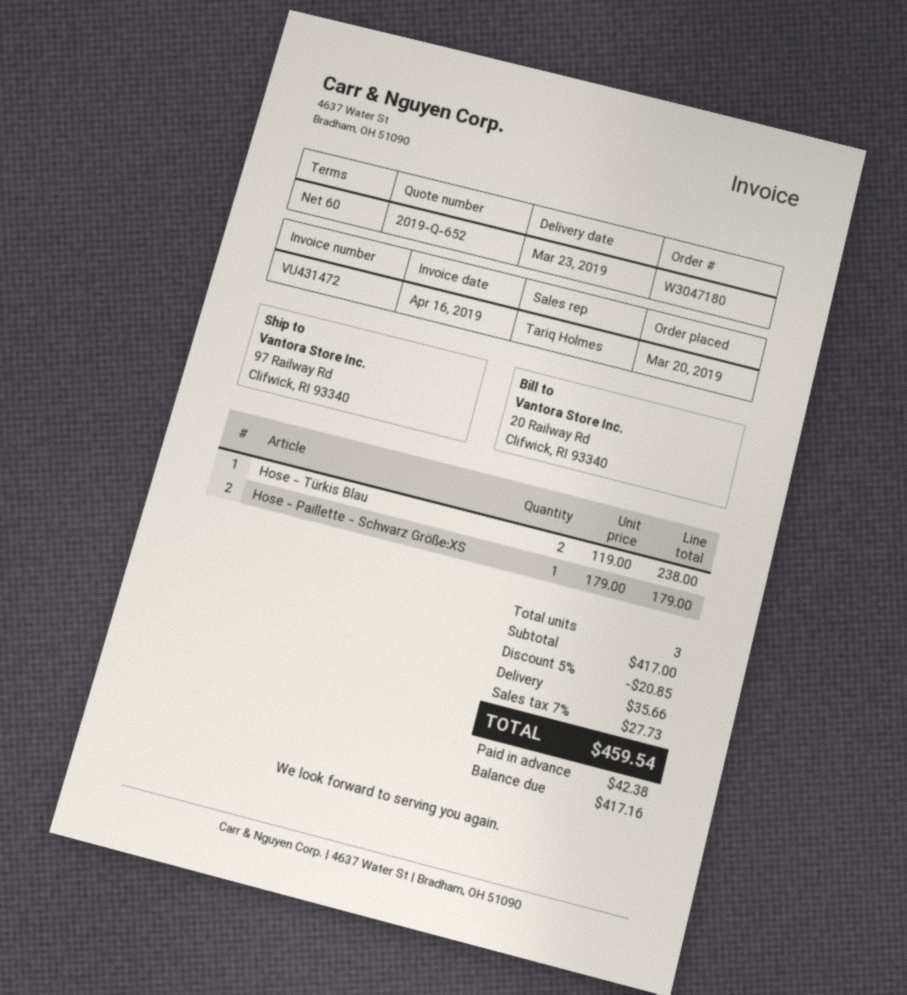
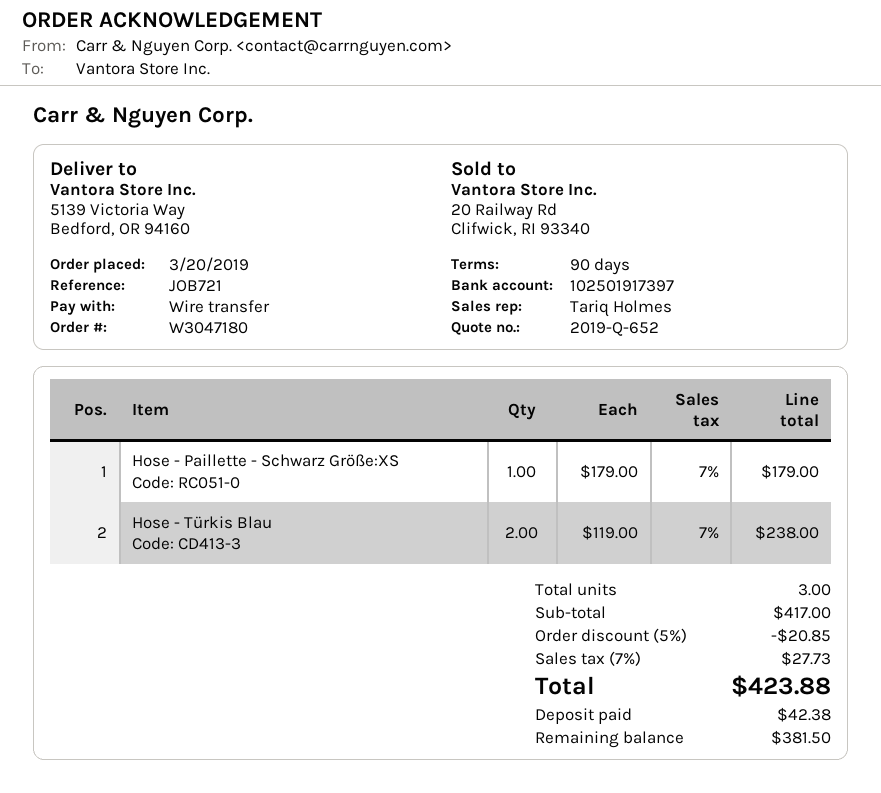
payment terms: 60 days -> 90 days
ship to: 97 Railway Rd, Clifwick, RI 93340 -> 5139 Victoria Way, Bedford, OR 94160
shipping: 35.66 -> none
total: 459.54 -> 423.88
balance: 417.16 -> 381.50

